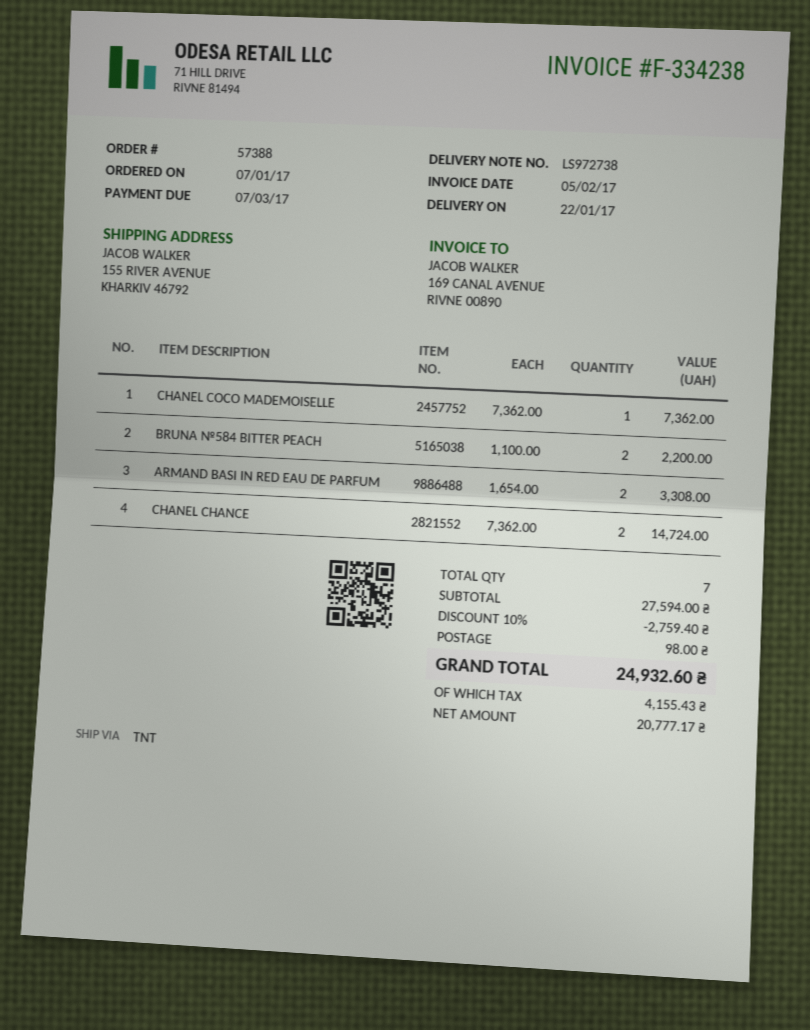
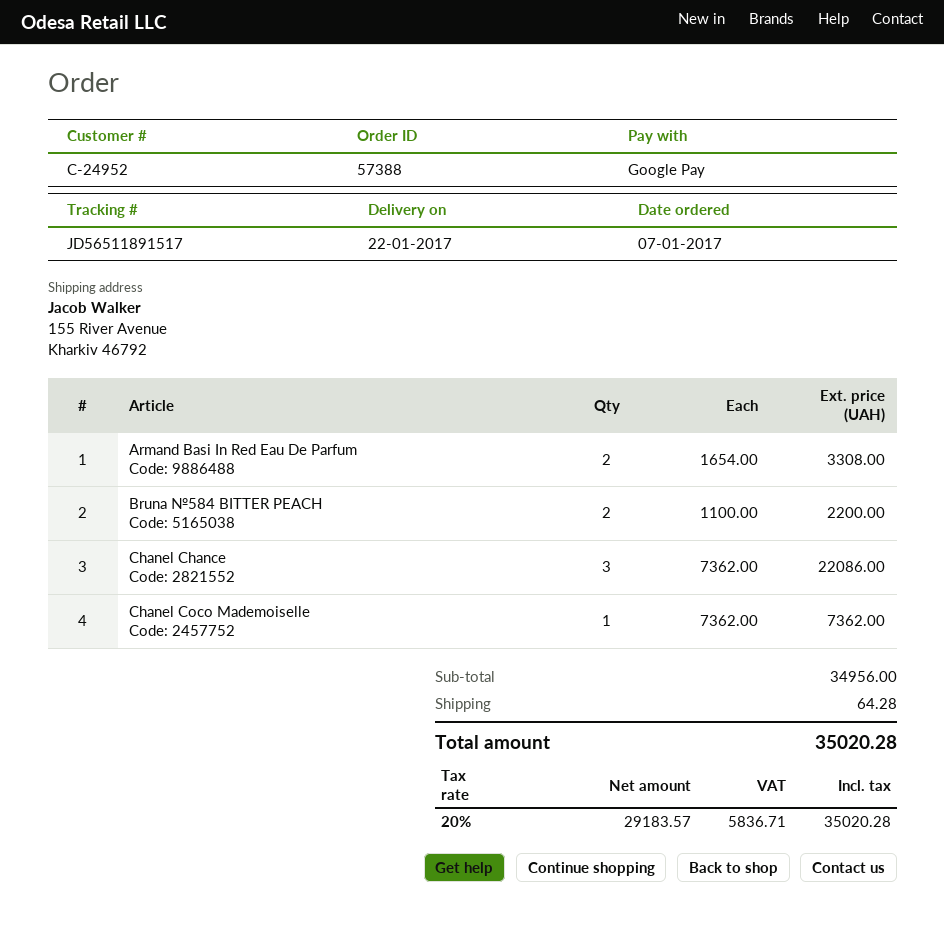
CHANEL CHANCE: 2 x 7362.00 = 14724.00 -> 3 x 7362.00 = 22086.00
subtotal: 27594.00 -> 34956.00
discount: 10% = 2759.40 -> none
shipping: 98.00 -> 64.28
net: 20777.17 -> 29183.57
tax: 4155.43 -> 5836.71
total: 24932.60 -> 35020.28

